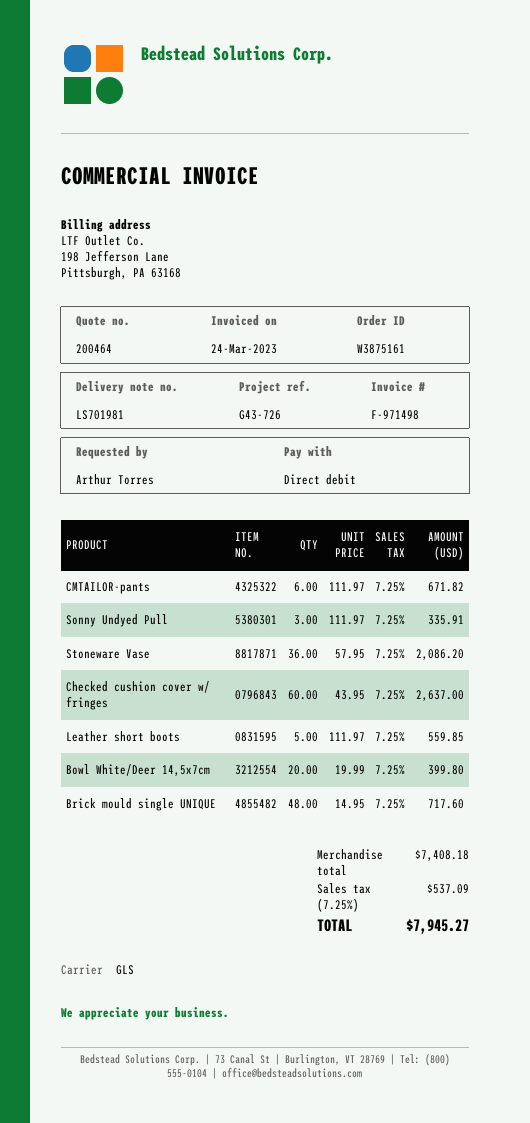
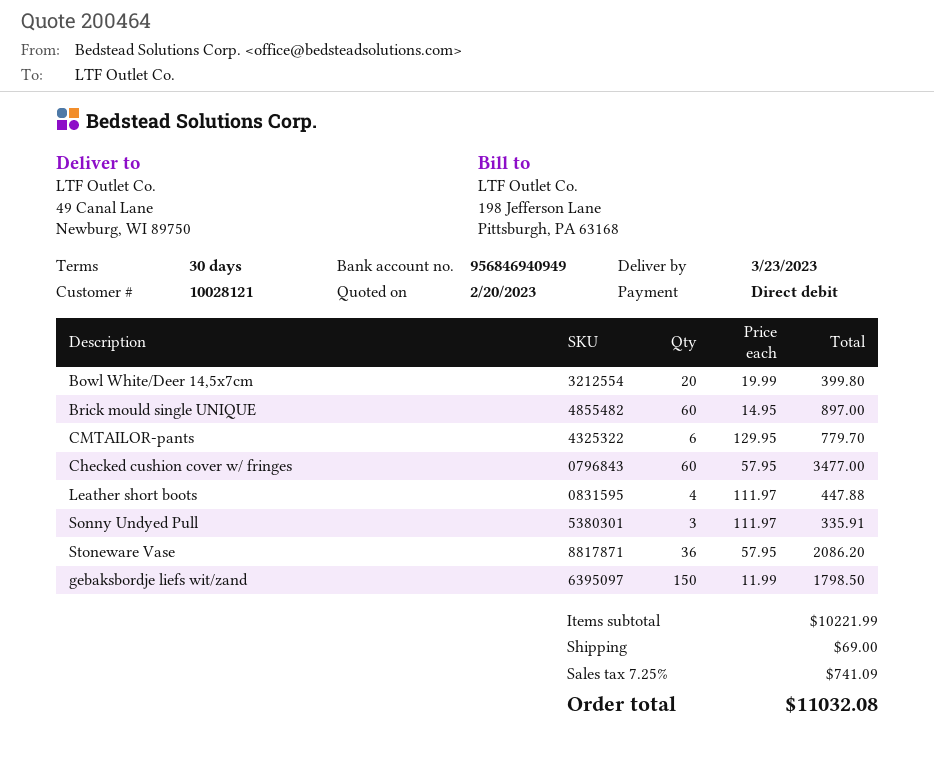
CMTAILOR-pants: 6 x 111.97 = 671.82 -> 6 x 129.95 = 779.70
Checked cushion cover w/ fringes: 60 x 43.95 = 2637.00 -> 60 x 57.95 = 3477.00
Leather short boots: 5 x 111.97 = 559.85 -> 4 x 111.97 = 447.88
Brick mould single UNIQUE: 48 x 14.95 = 717.60 -> 60 x 14.95 = 897.00
gebaksbordje liefs wit/zand: none -> 150 x 11.99 = 1798.50
subtotal: 7408.18 -> 10221.99
shipping: none -> 69.00
tax: 7.25% = 537.09 -> 7.25% = 741.09
total: 7945.27 -> 11032.08

